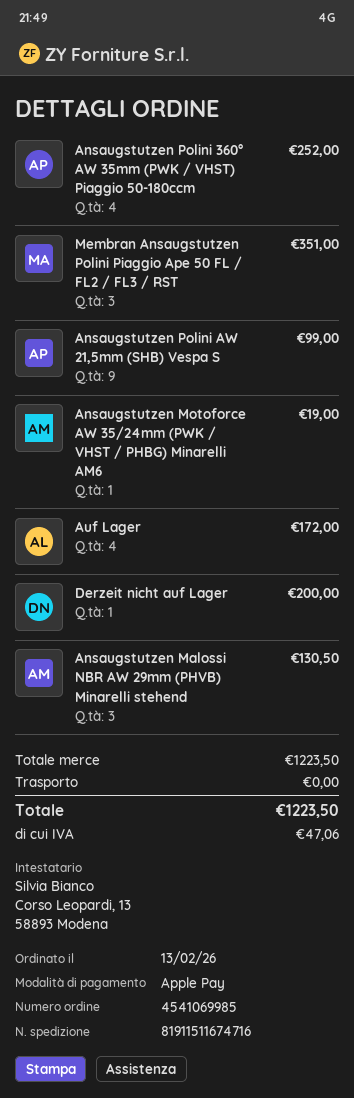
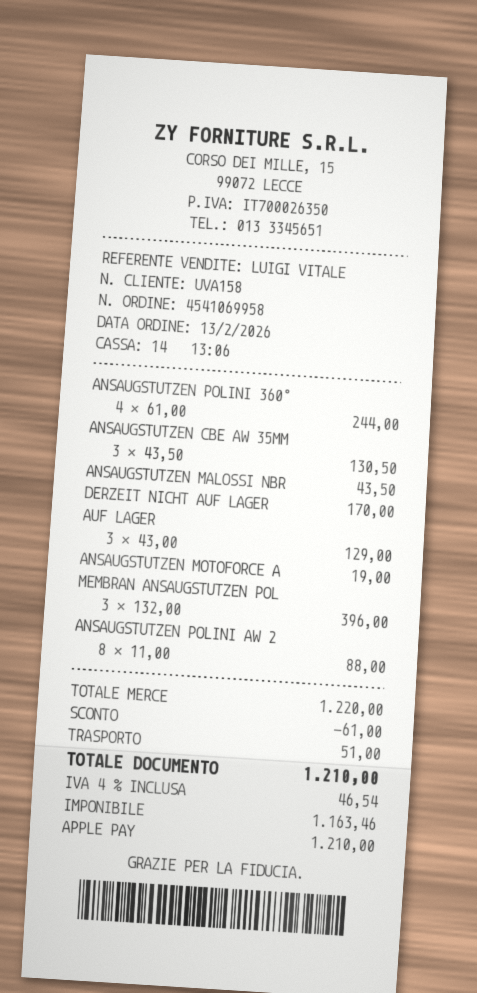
order number: 4541069985 -> 4541069958
Ansaugstutzen Polini 360° AW 35mm (PWK / VHST) Piaggio 50-180ccm: 4 for 252.00 -> 4 for 244.00
Membran Ansaugstutzen Polini Piaggio Ape 50 FL / FL2 / FL3 / RST: 3 for 351.00 -> 3 for 396.00
Ansaugstutzen Polini AW 21,5mm (SHB) Vespa S: 9 for 99.00 -> 8 for 88.00
Auf Lager: 4 for 172.00 -> 3 for 129.00
Derzeit nicht auf Lager: 1 for 200.00 -> 1 for 170.00
Ansaugstutzen Malossi NBR AW 29mm (PHVB) Minarelli stehend: 3 for 130.50 -> 1 for 43.50
ANSAUGSTUTZEN CBE AW 35MM: none -> 3 for 130.50
subtotal: 1223.50 -> 1220.00
discount: none -> 61.00
shipping: 0.00 -> 51.00
tax: 47.06 -> 46.54
total: 1223.50 -> 1210.00

